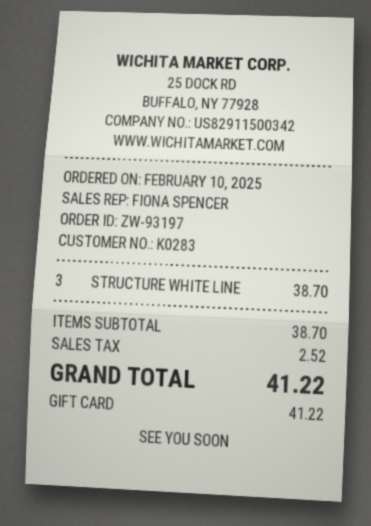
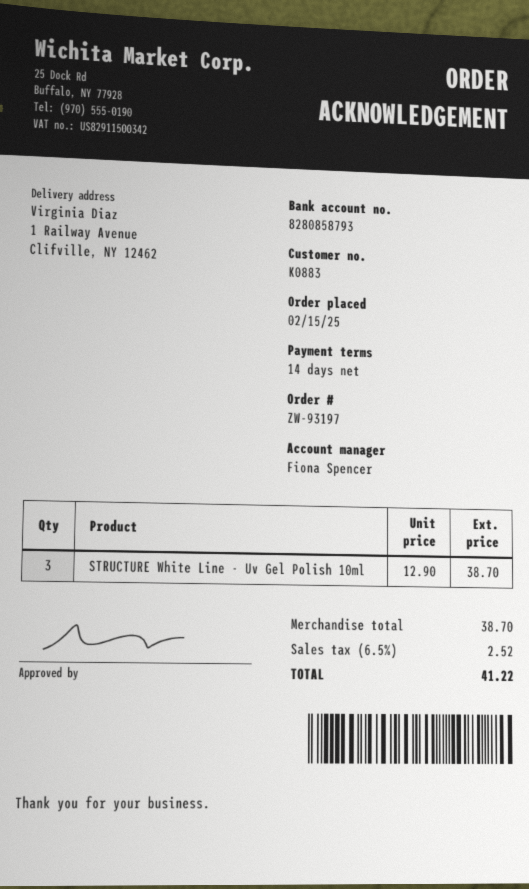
order date: 2025-02-10 -> 2025-02-15
customer number: K0283 -> K0883

